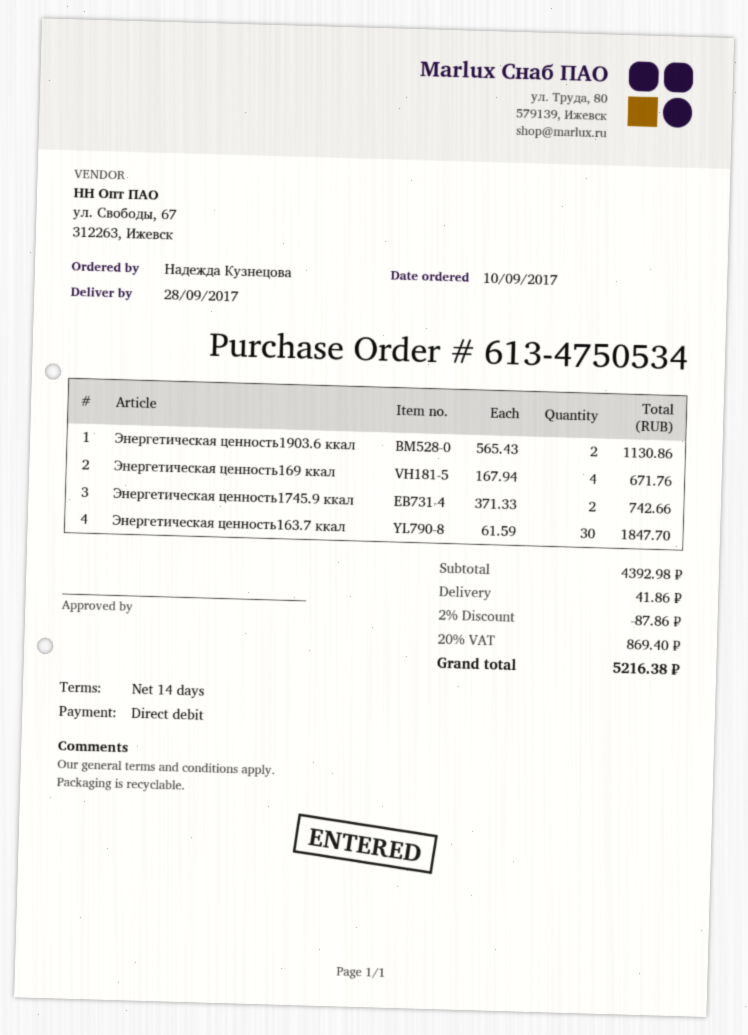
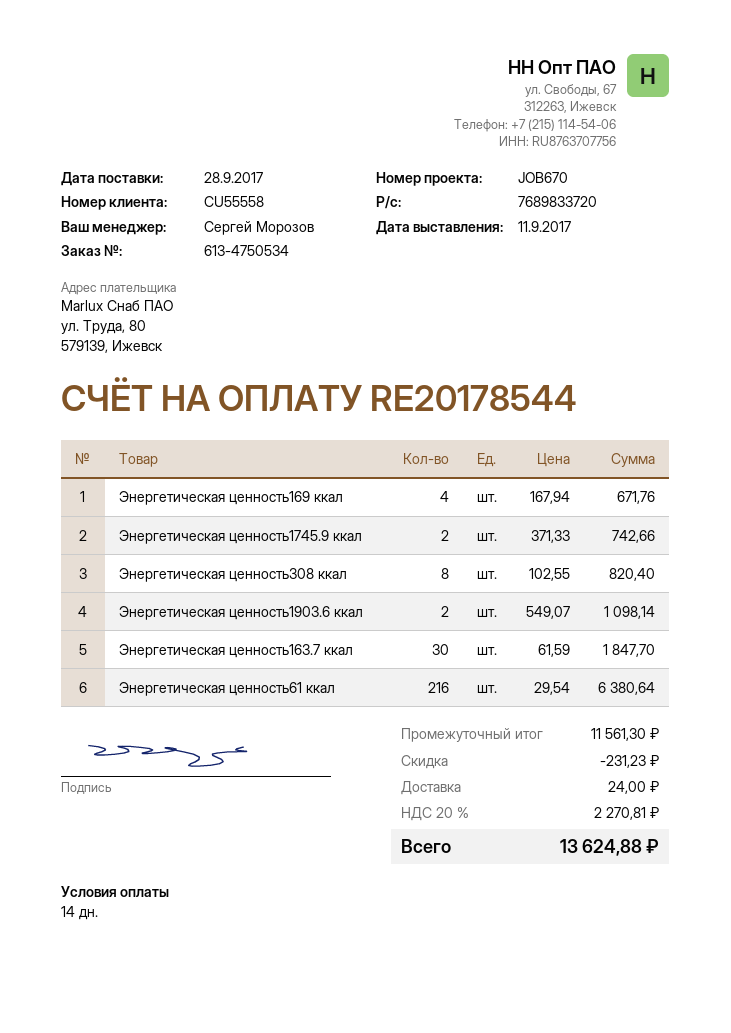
Энергетическая ценность1903.6 ккал: 2 x 565.43 = 1130.86 -> 2 x 549.07 = 1098.14
Энергетическая ценность308 ккал: none -> 8 x 102.55 = 820.40
Энергетическая ценность61 ккал: none -> 216 x 29.54 = 6380.64
subtotal: 4392.98 -> 11561.30
discount: 87.86 -> 231.23
shipping: 41.86 -> 24.00
tax: 20% = 869.40 -> 20% = 2270.81
total: 5216.38 -> 13624.88

